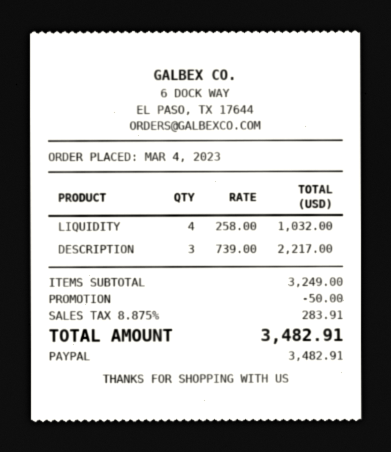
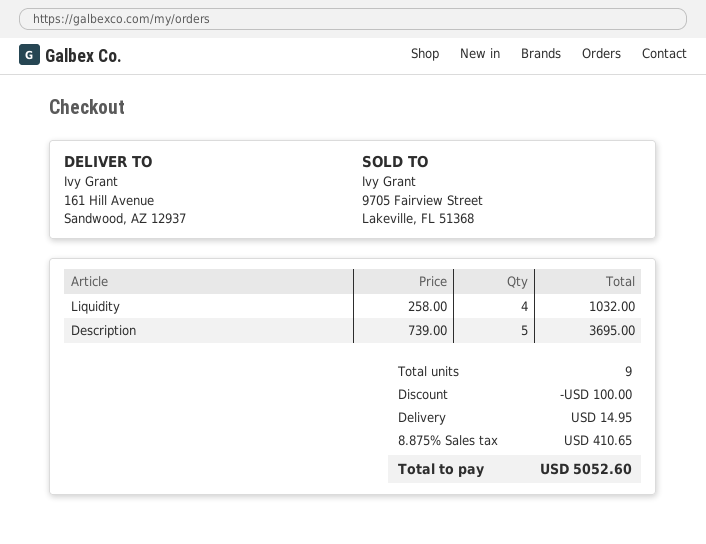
DESCRIPTION: 3 x 739.00 = 2217.00 -> 5 x 739.00 = 3695.00
discount: 50.00 -> 100.00
shipping: none -> 14.95
tax: 8.875% = 283.91 -> 8.875% = 410.65
total: 3482.91 -> 5052.60

